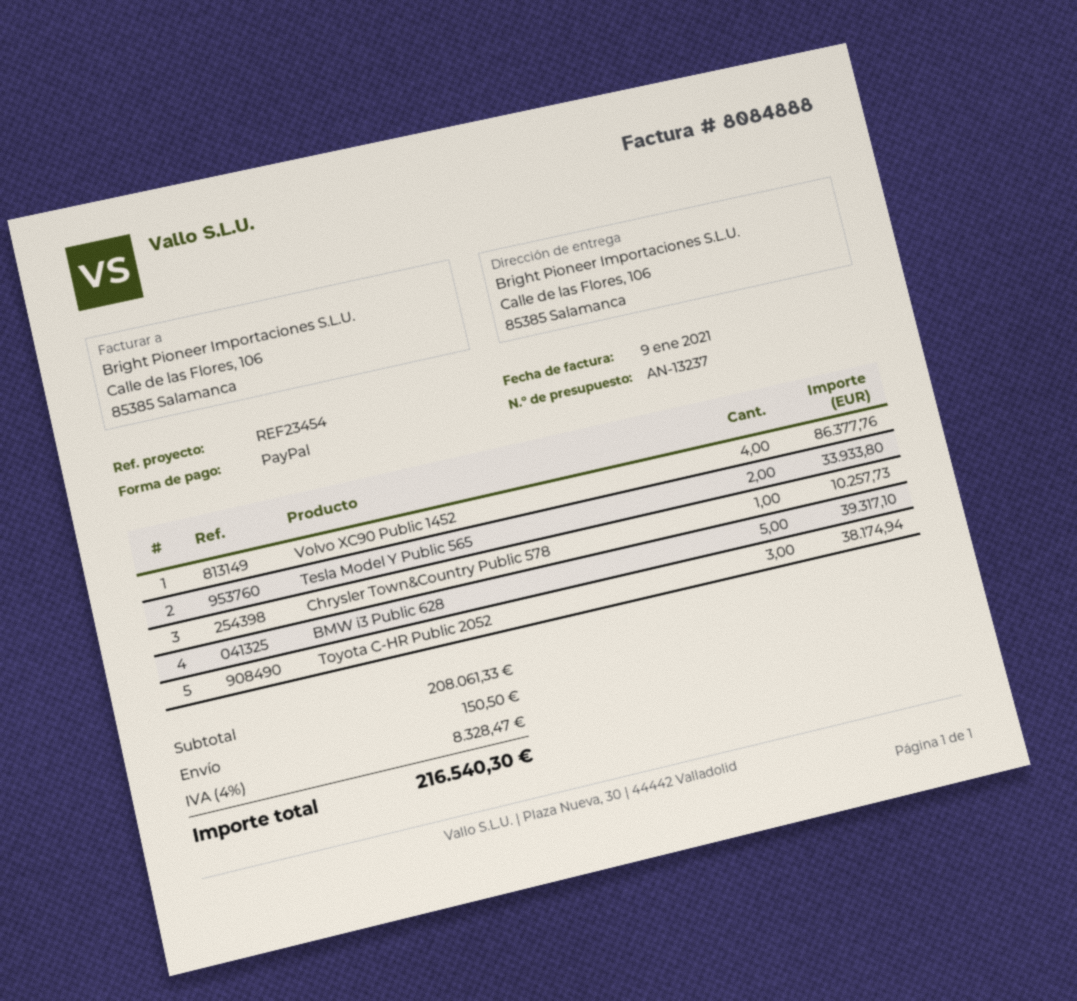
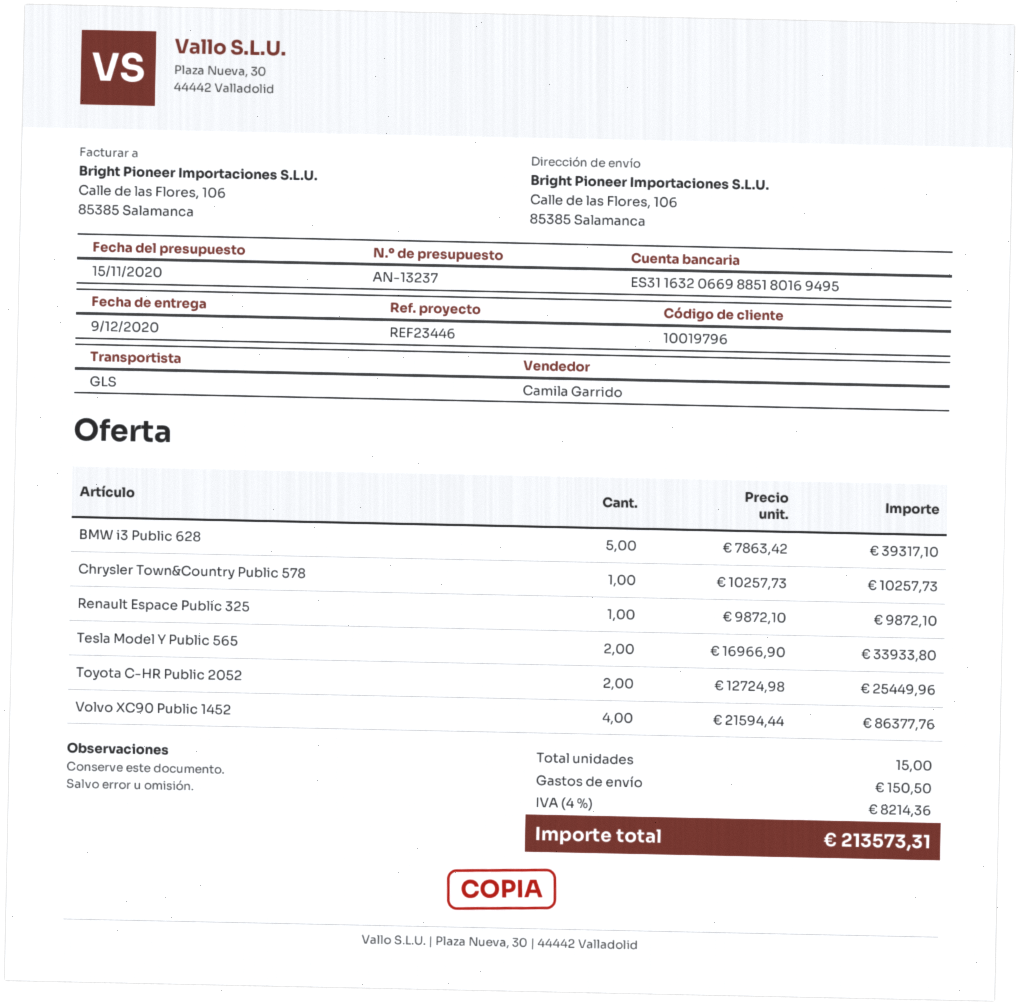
reference: REF23454 -> REF23446
Toyota C-HR Public 2052: 3 for 38174.94 -> 2 for 25449.96
Renault Espace Public 325: none -> 1 for 9872.10
tax: 4% = 8328.47 -> 4% = 8214.36
total: 216540.30 -> 213573.31

